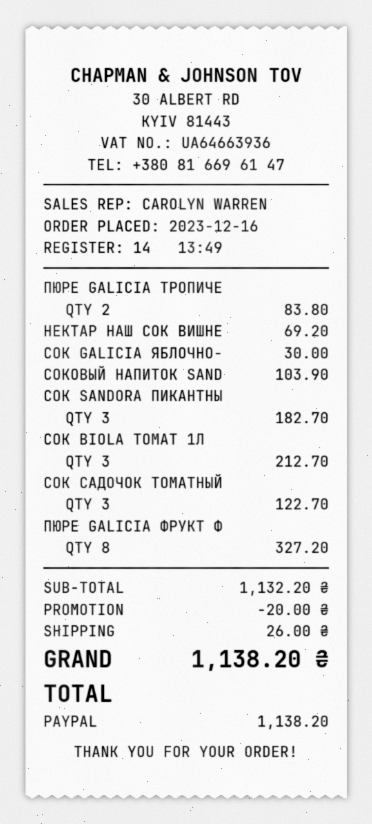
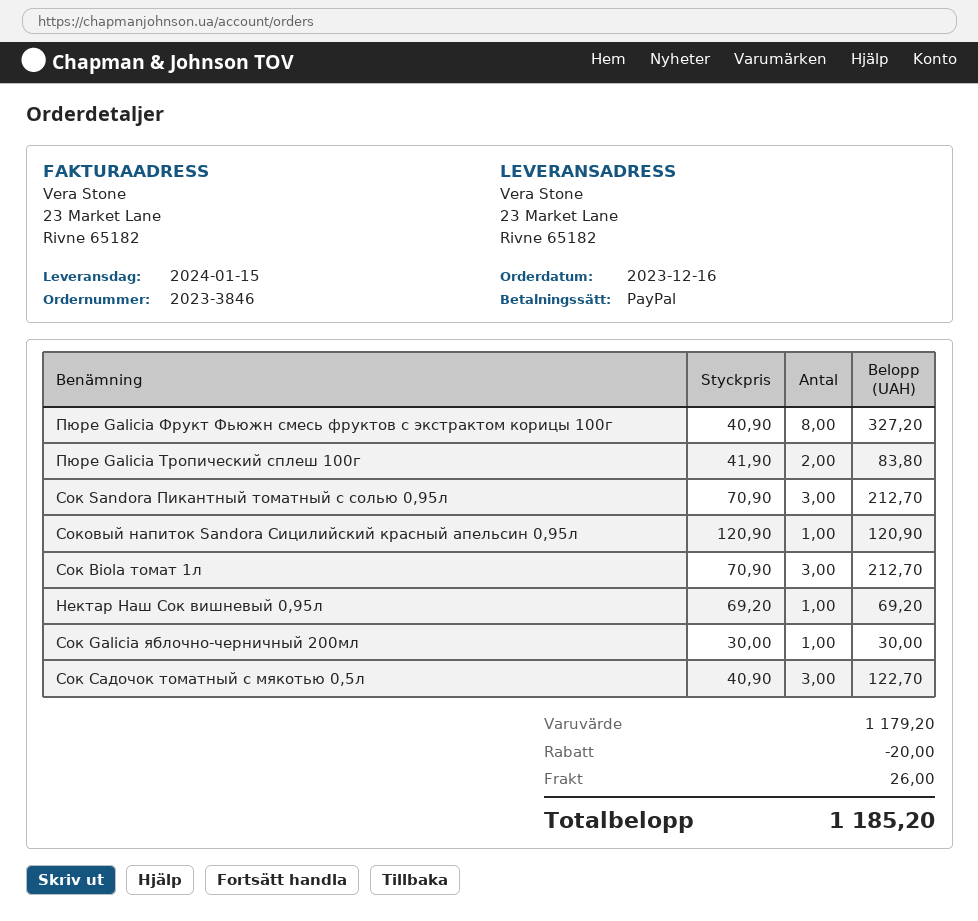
СОКОВЫЙ НАПИТОК SAND: 1 for 103.90 -> 1 for 120.90
СОК SANDORA ПИКАНТНЫ: 3 for 182.70 -> 3 for 212.70
subtotal: 1132.20 -> 1179.20
total: 1138.20 -> 1185.20

